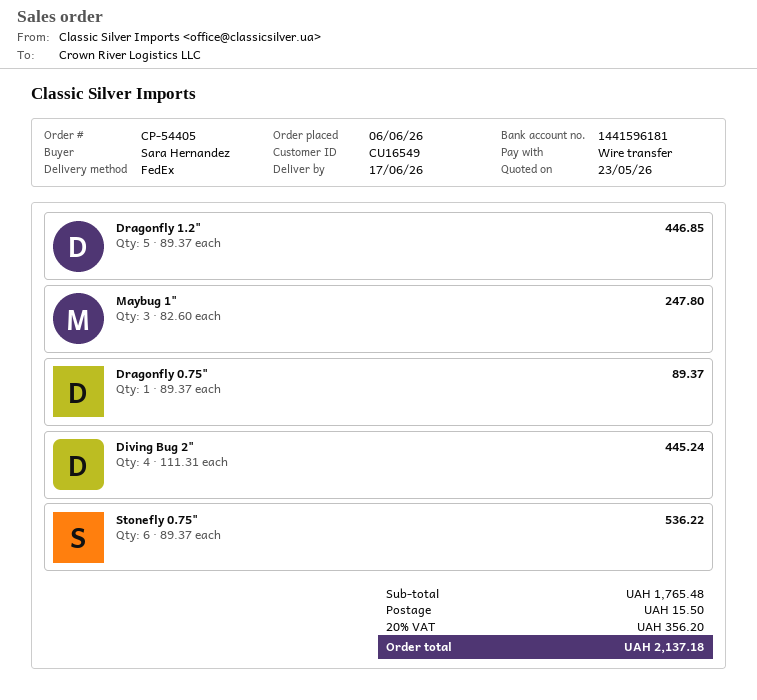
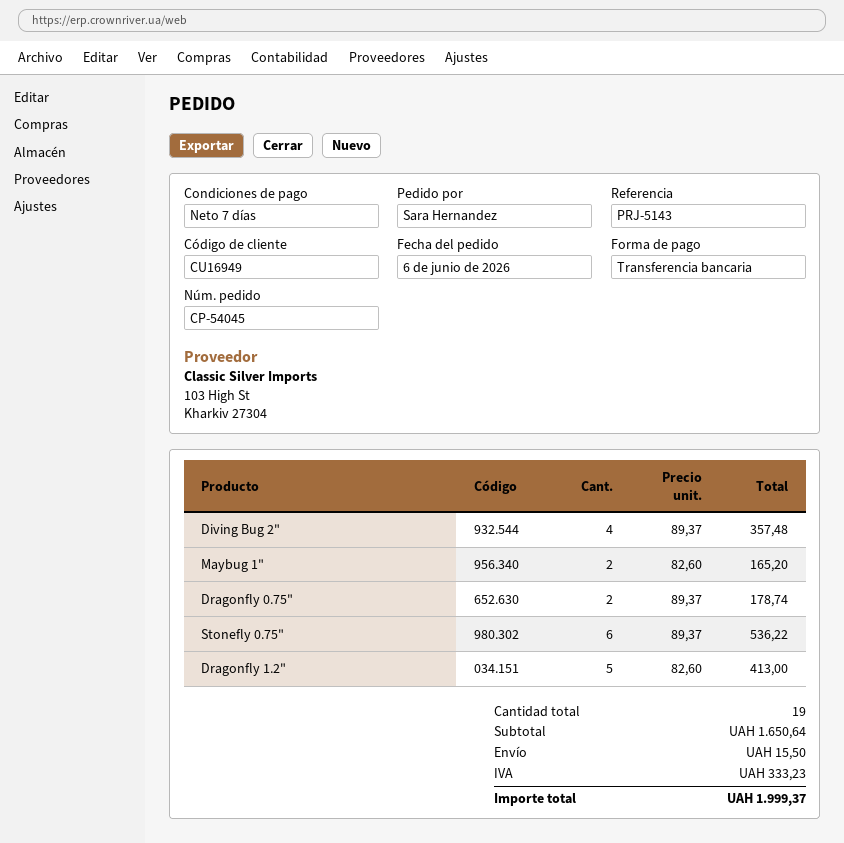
order number: CP-54405 -> CP-54045
customer number: CU16549 -> CU16949
Dragonfly 1.2": 5 x 89.37 = 446.85 -> 5 x 82.60 = 413.00
Maybug 1": 3 x 82.60 = 247.80 -> 2 x 82.60 = 165.20
Dragonfly 0.75": 1 x 89.37 = 89.37 -> 2 x 89.37 = 178.74
Diving Bug 2": 4 x 111.31 = 445.24 -> 4 x 89.37 = 357.48
subtotal: 1765.48 -> 1650.64
tax: 356.20 -> 333.23
total: 2137.18 -> 1999.37

